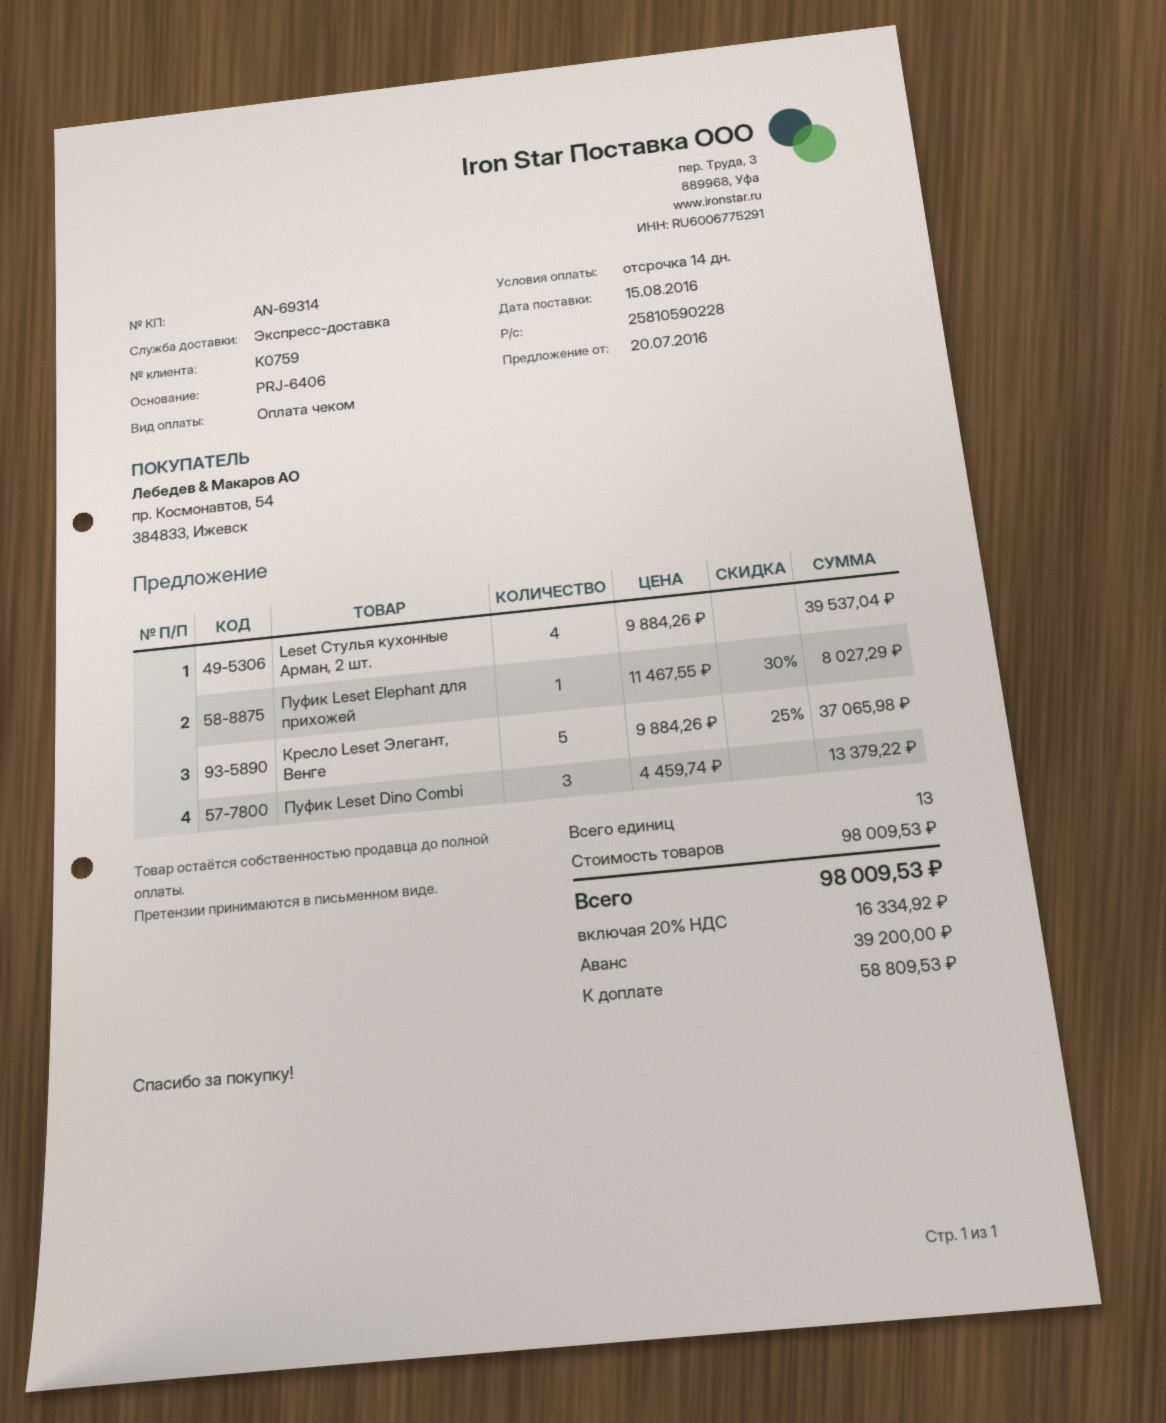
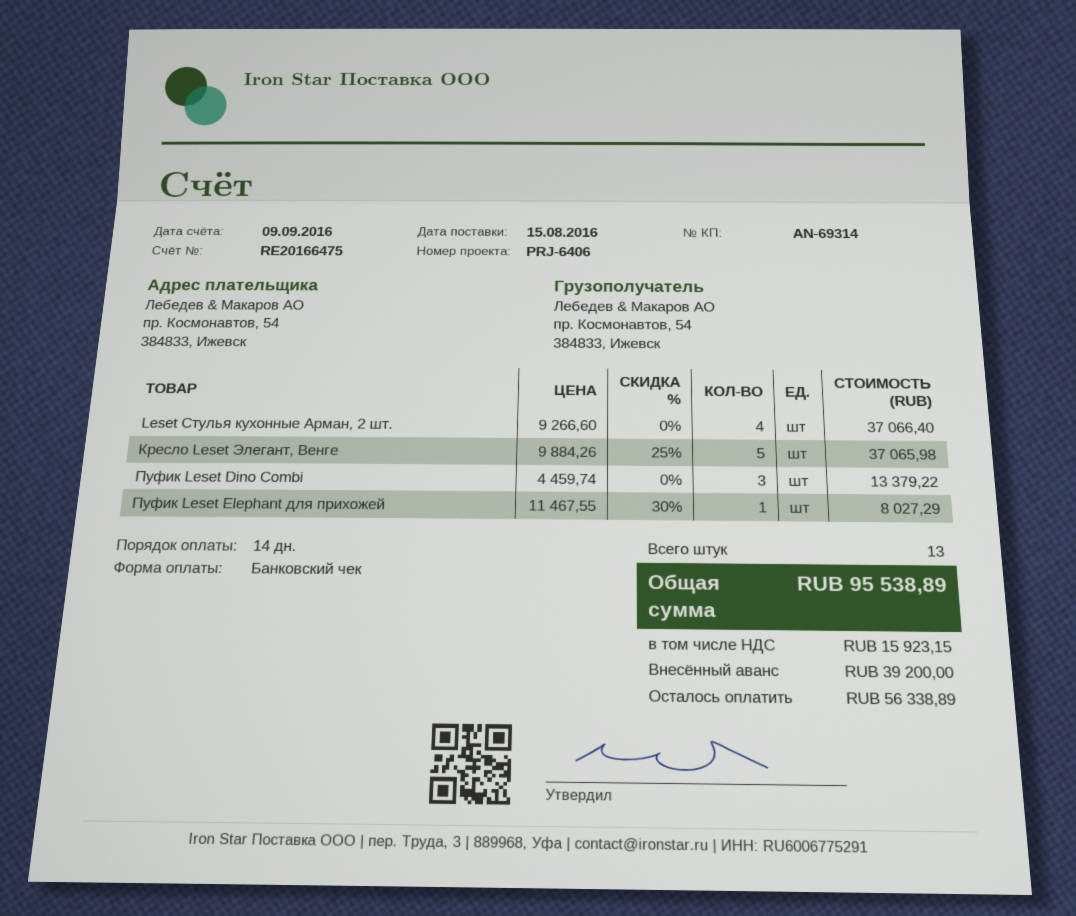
Leset Стулья кухонные Арман, 2 шт.: 4 x 9884.26 = 39537.04 -> 4 x 9266.60 = 37066.40
tax: 16334.92 -> 15923.15
total: 98009.53 -> 95538.89
balance: 58809.53 -> 56338.89

